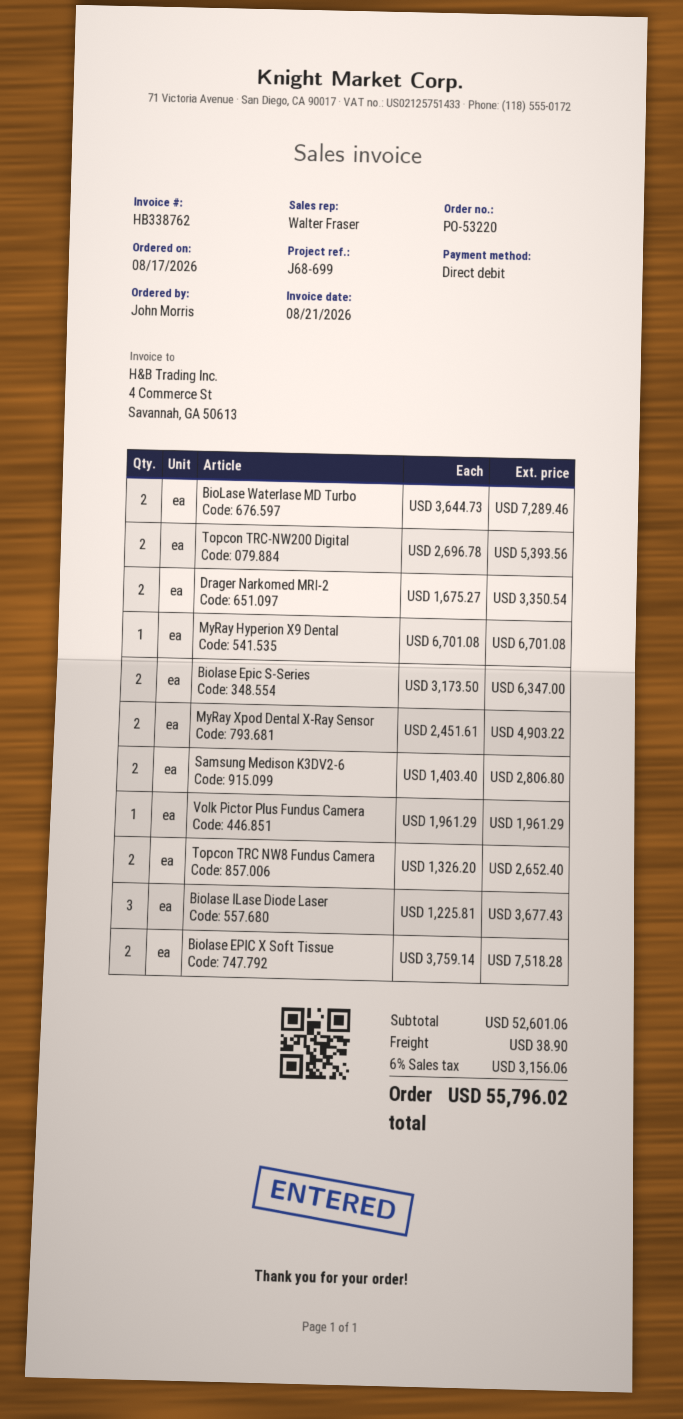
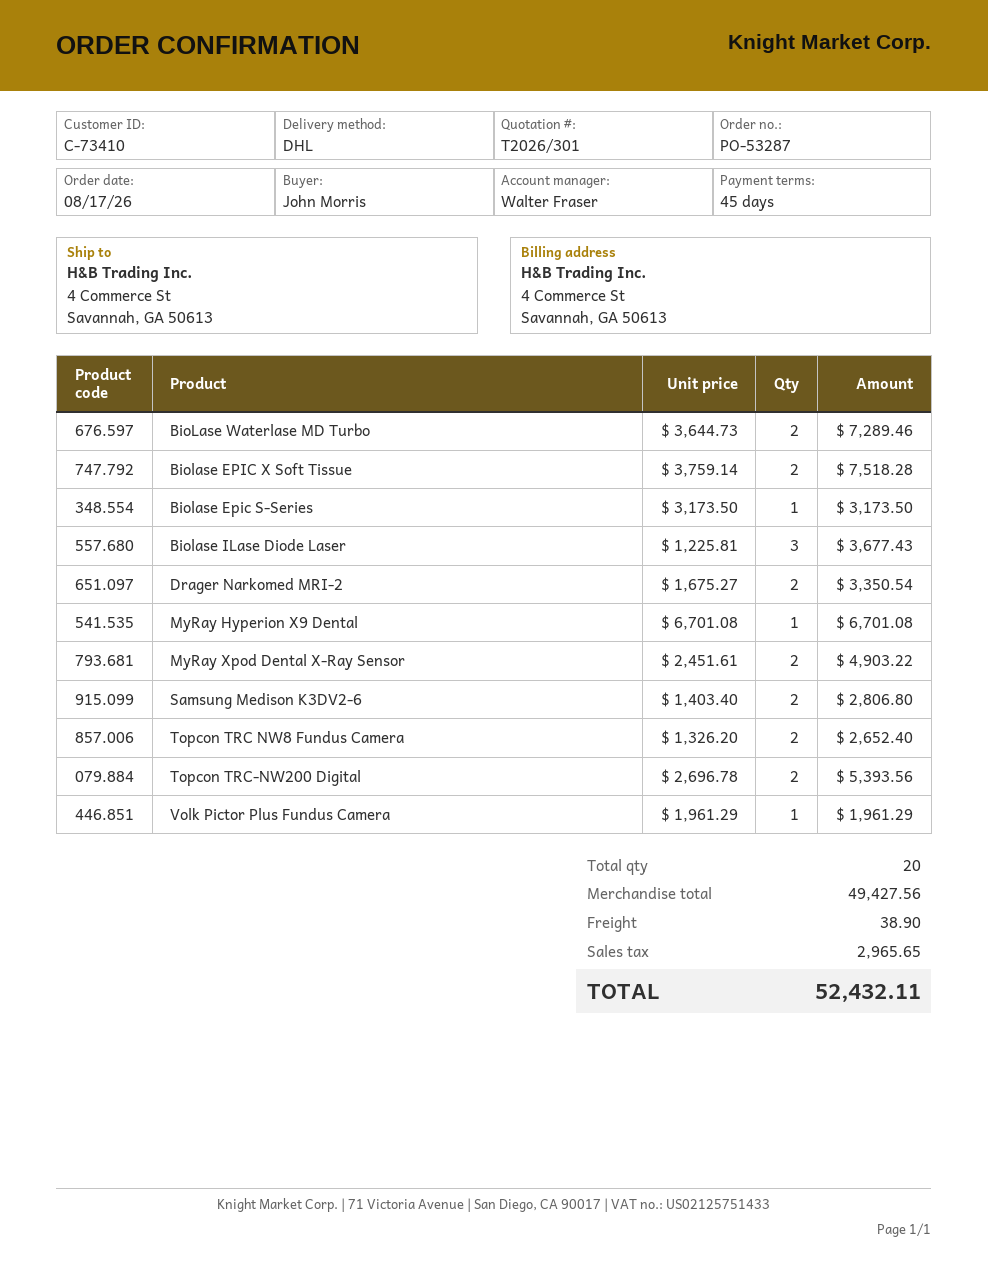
order number: PO-53220 -> PO-53287
Biolase Epic S-Series: 2 x 3173.50 = 6347.00 -> 1 x 3173.50 = 3173.50
subtotal: 52601.06 -> 49427.56
tax: 3156.06 -> 2965.65
total: 55796.02 -> 52432.11

